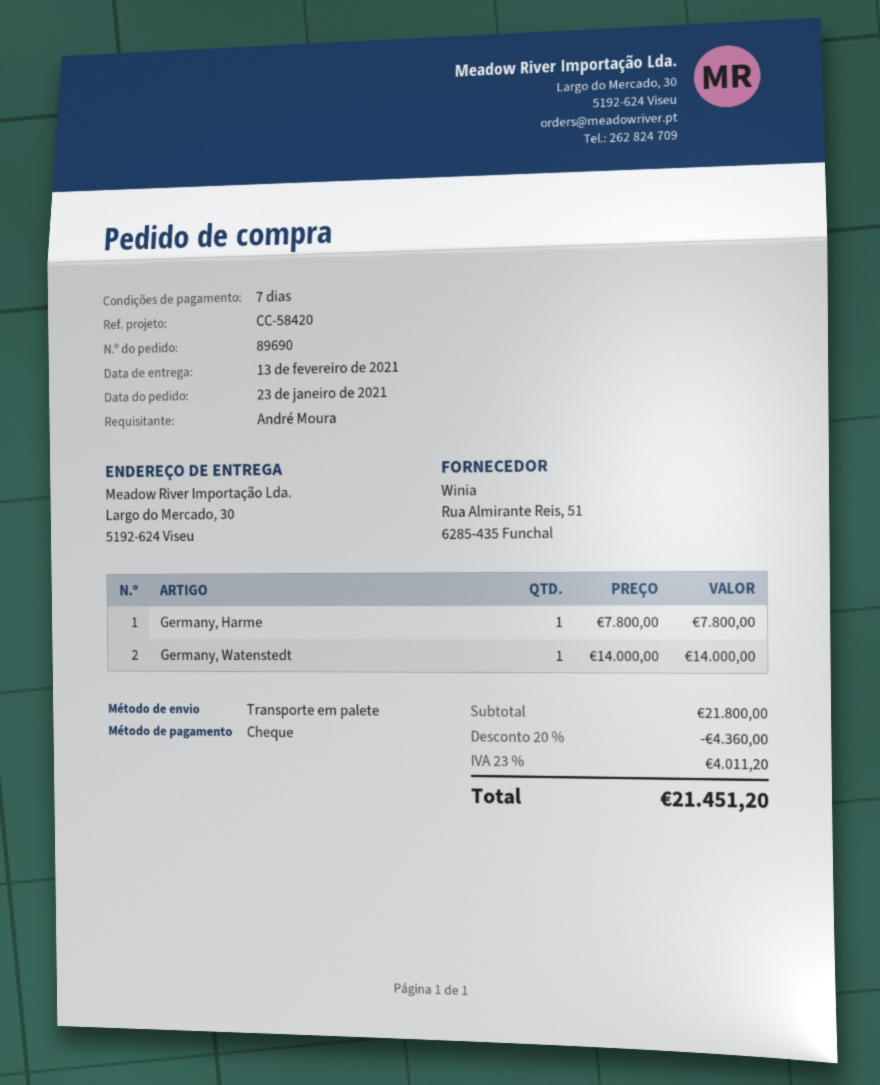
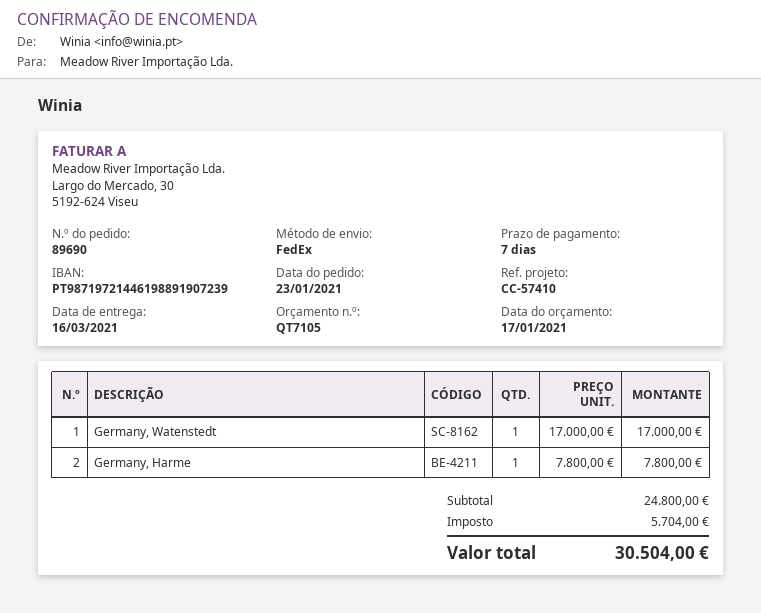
delivery date: 2021-02-13 -> 2021-03-16
reference: CC-58420 -> CC-57410
shipping method: pallet freight -> FedEx
Germany, Watenstedt: 1 x 14000.00 = 14000.00 -> 1 x 17000.00 = 17000.00
subtotal: 21800.00 -> 24800.00
discount: 20% = 4360.00 -> none
tax: 4011.20 -> 5704.00
total: 21451.20 -> 30504.00

